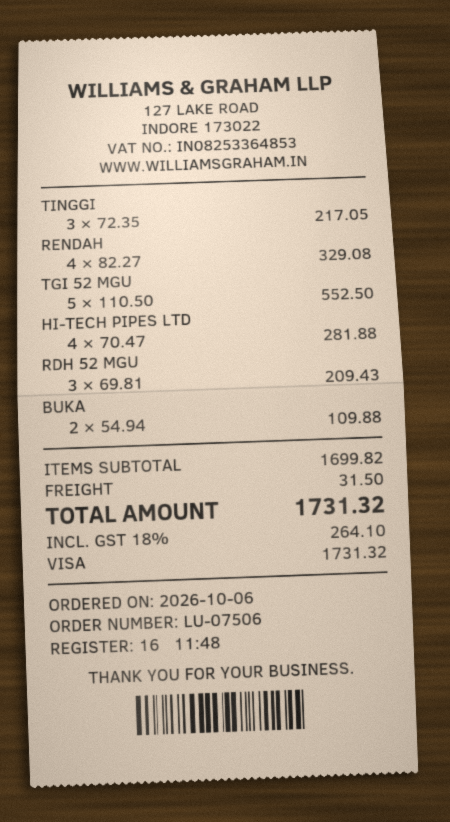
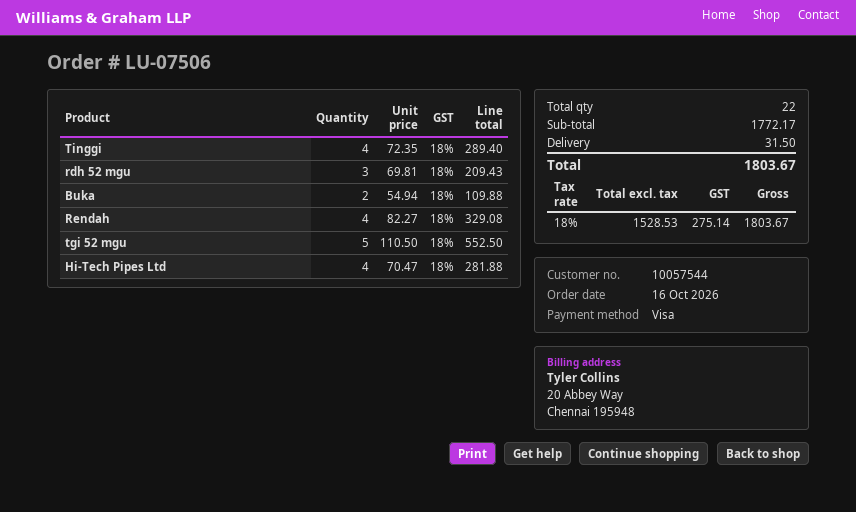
order date: 2026-10-06 -> 2026-10-16
TINGGI: 3 x 72.35 = 217.05 -> 4 x 72.35 = 289.40
subtotal: 1699.82 -> 1772.17
tax: 18% = 264.10 -> 18% = 275.14
total: 1731.32 -> 1803.67

